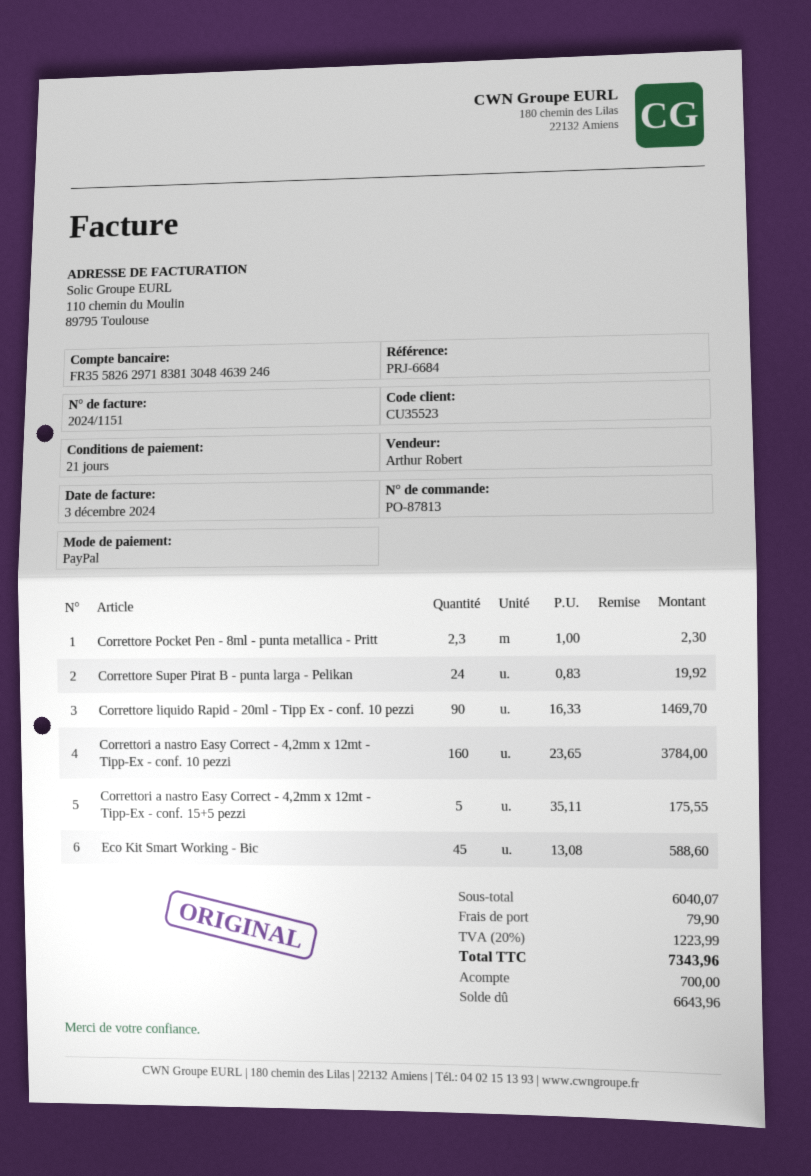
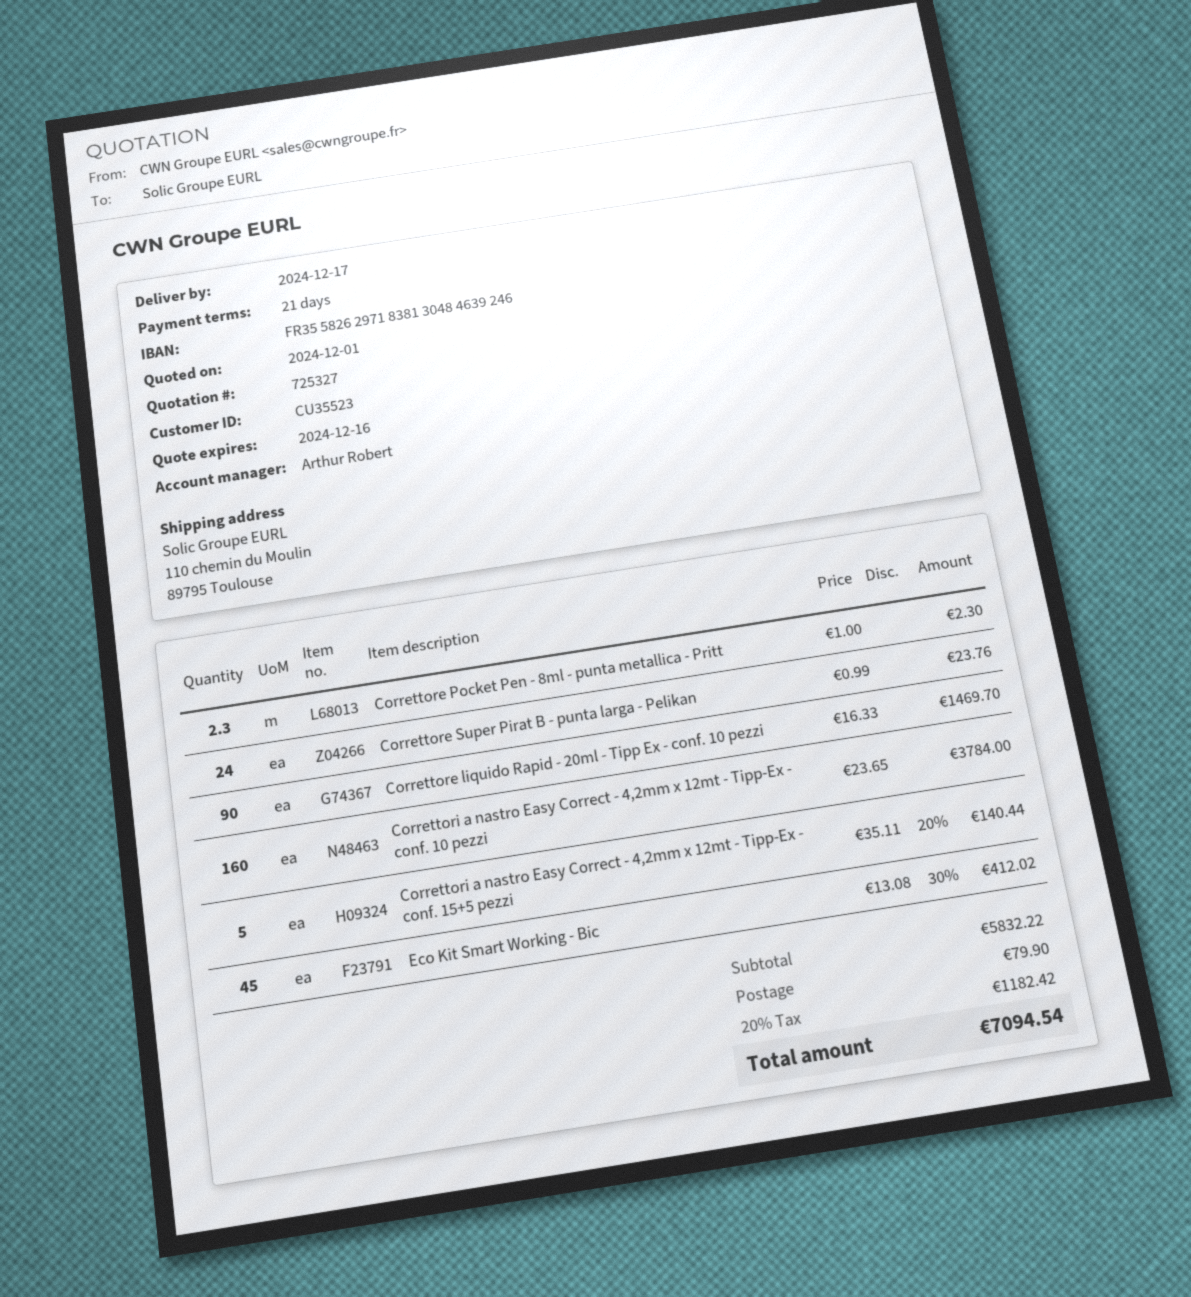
Correttore Super Pirat B - punta larga - Pelikan: 24 x 0.83 = 19.92 -> 24 x 0.99 = 23.76
Correttori a nastro Easy Correct - 4,2mm x 12mt - Tipp-Ex - conf. 15+5 pezzi: 5 x 35.11 = 175.55 -> 5 x 35.11 - 20% = 140.44
Eco Kit Smart Working - Bic: 45 x 13.08 = 588.60 -> 45 x 13.08 - 30% = 412.02
subtotal: 6040.07 -> 5832.22
tax: 20% = 1223.99 -> 20% = 1182.42
total: 7343.96 -> 7094.54

